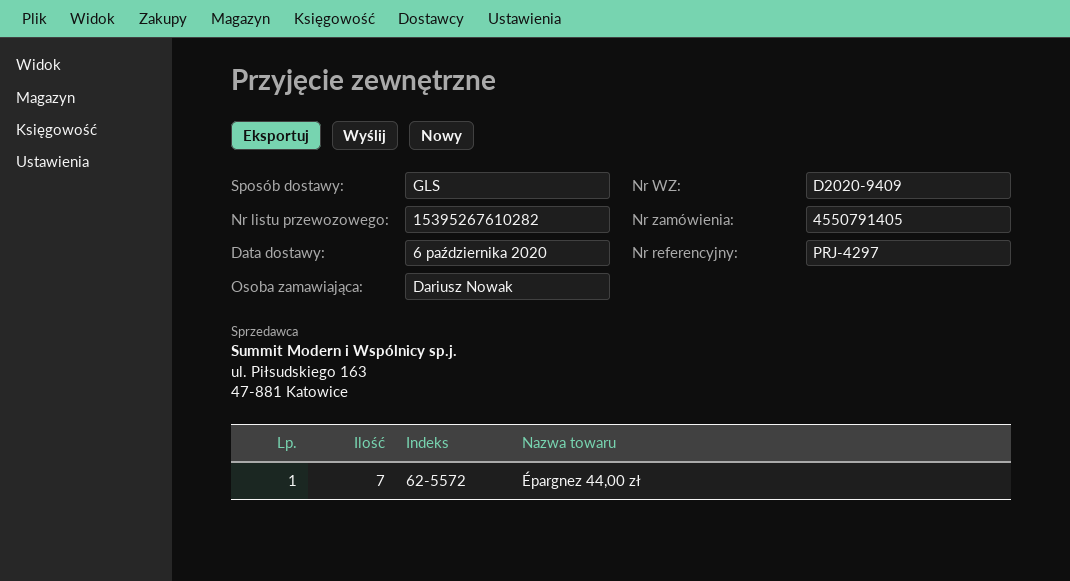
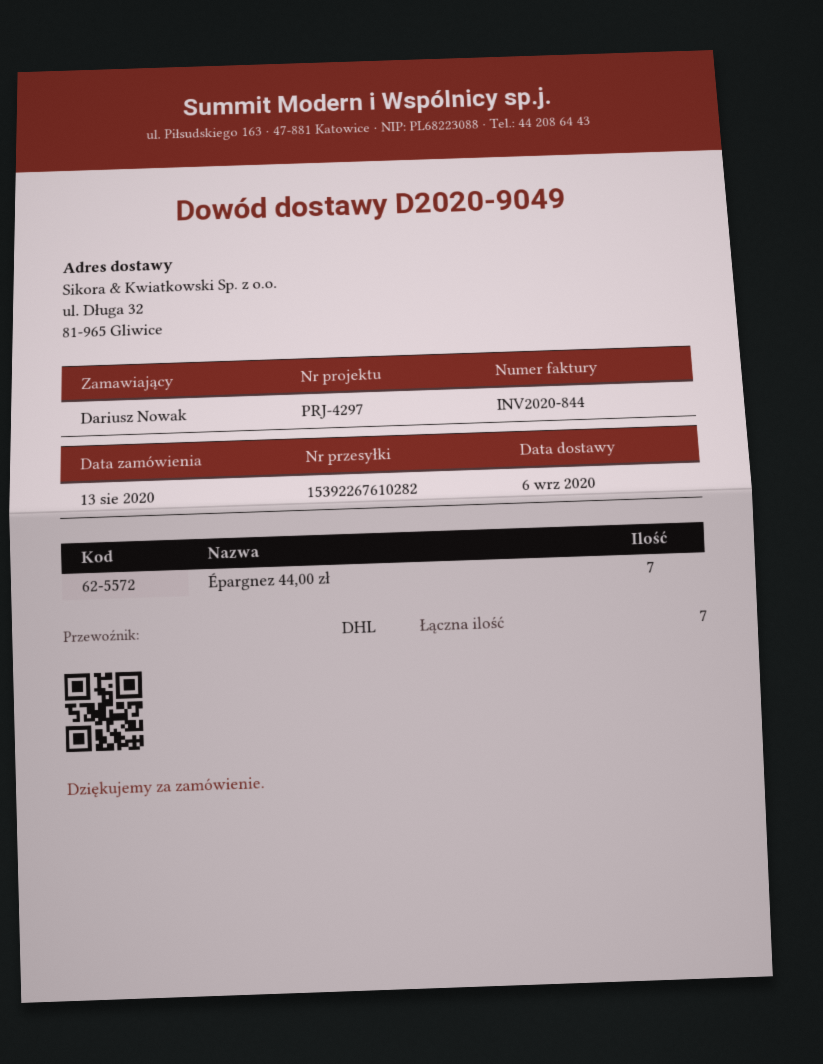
delivery note number: D2020-9409 -> D2020-9049
delivery date: 2020-10-06 -> 2020-09-06
shipping method: GLS -> DHL
tracking number: 15395267610282 -> 15392267610282

